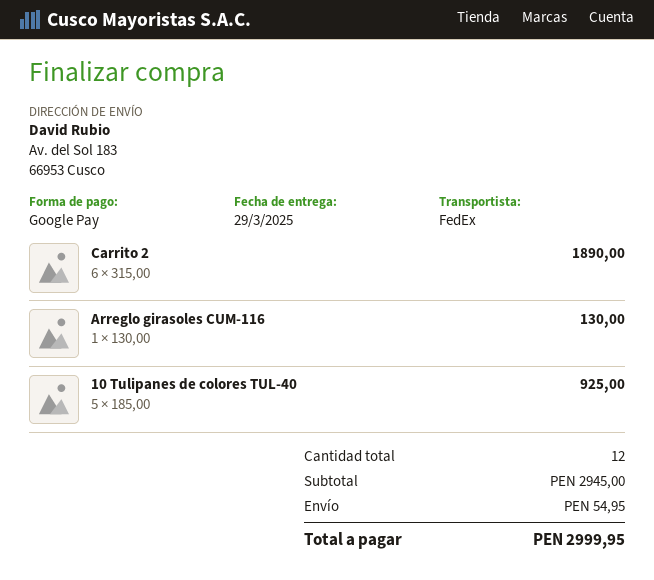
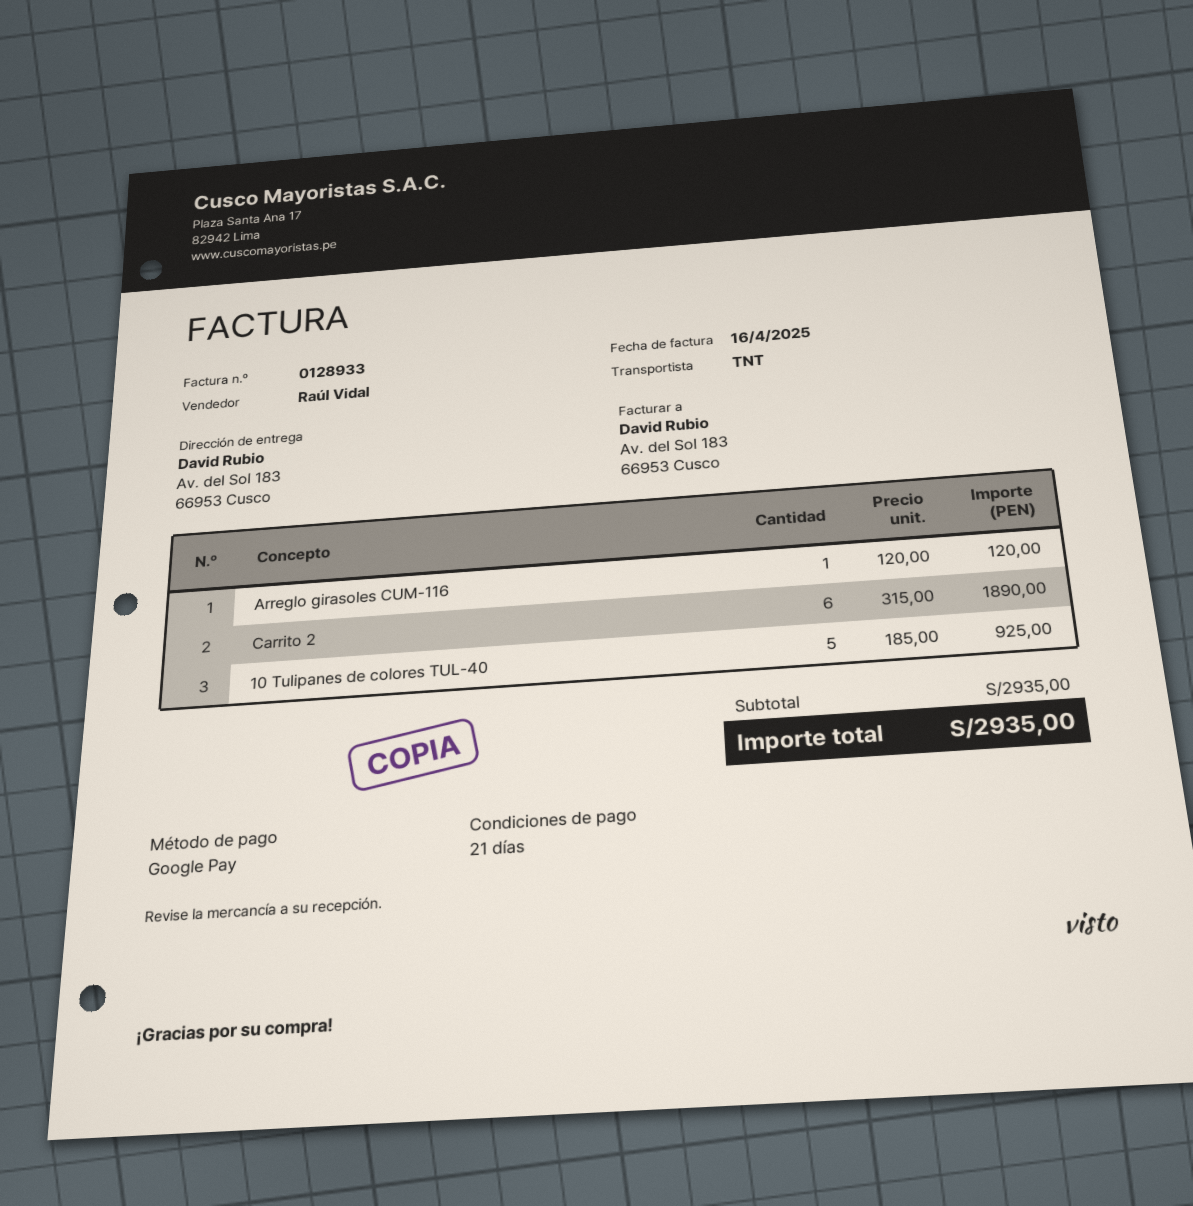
shipping method: FedEx -> TNT
Arreglo girasoles CUM-116: 1 x 130.00 = 130.00 -> 1 x 120.00 = 120.00
subtotal: 2945.00 -> 2935.00
shipping: 54.95 -> none
total: 2999.95 -> 2935.00

